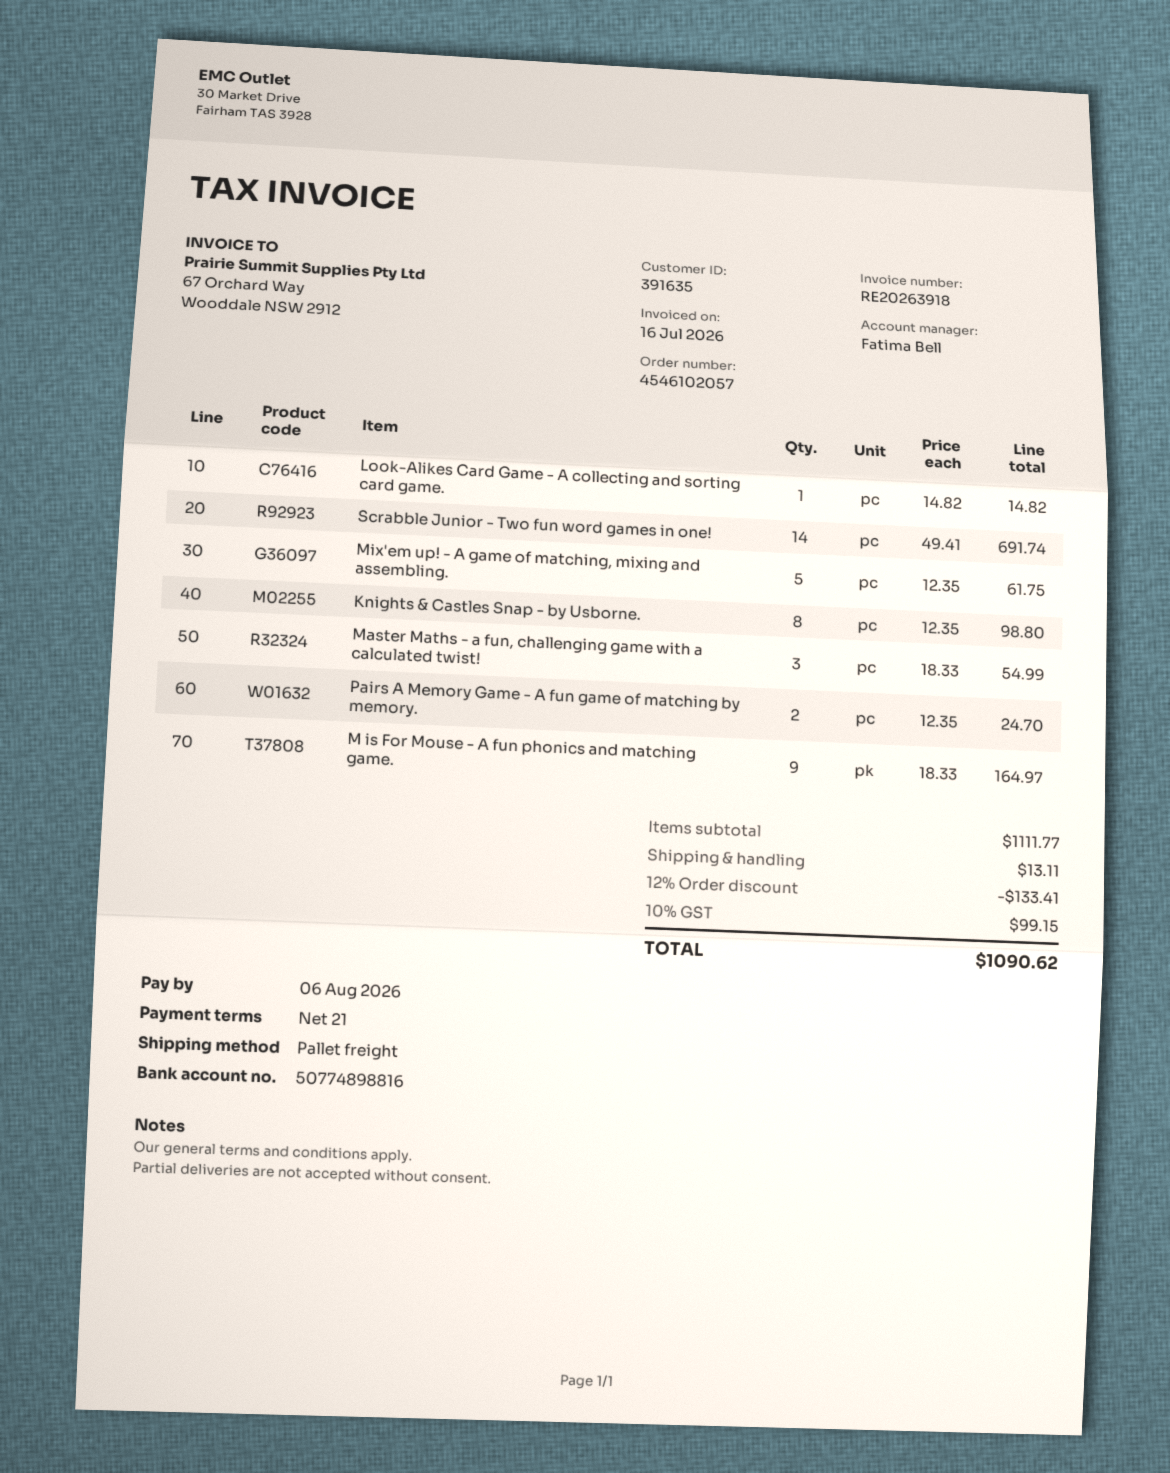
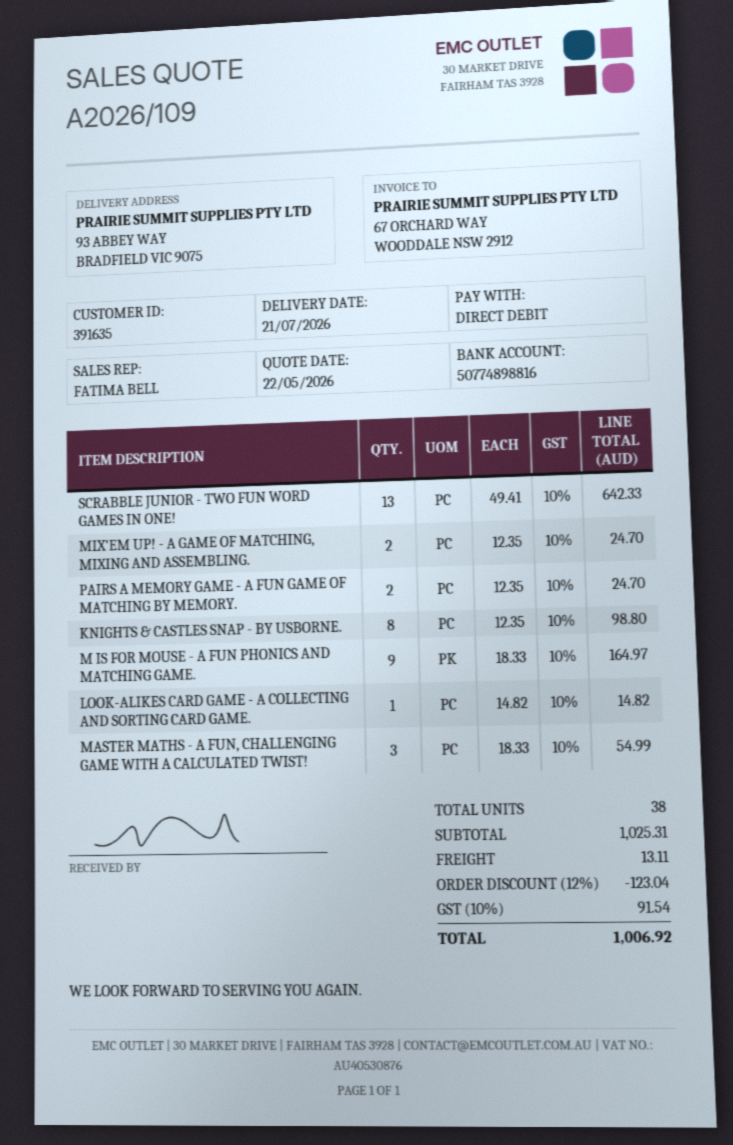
Scrabble Junior - Two fun word games in one!: 14 x 49.41 = 691.74 -> 13 x 49.41 = 642.33
Mix'em up! - A game of matching, mixing and assembling.: 5 x 12.35 = 61.75 -> 2 x 12.35 = 24.70
subtotal: 1111.77 -> 1025.31
discount: 12% = 133.41 -> 12% = 123.04
tax: 10% = 99.15 -> 10% = 91.54
total: 1090.62 -> 1006.92

